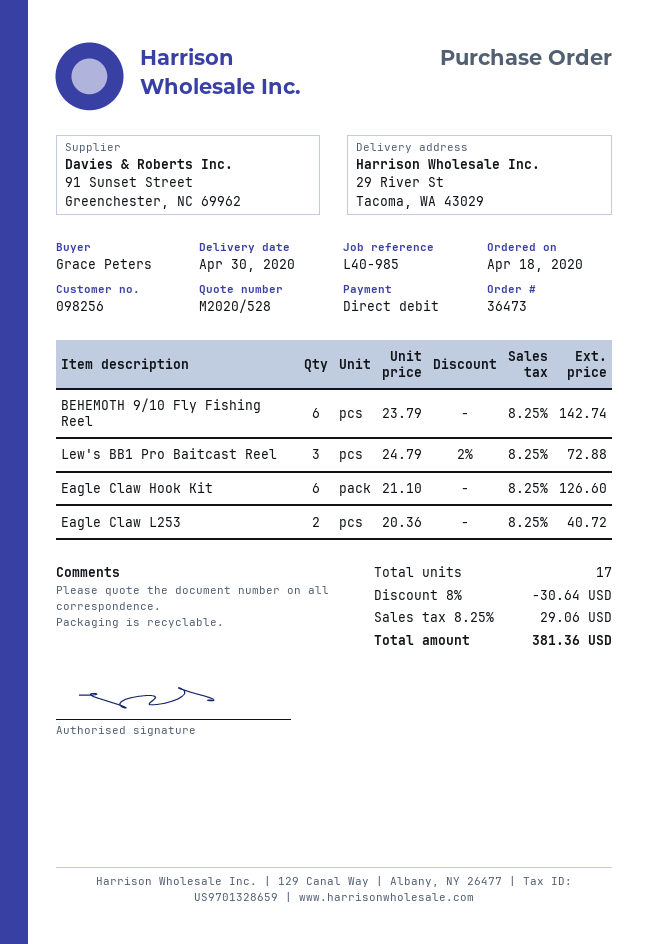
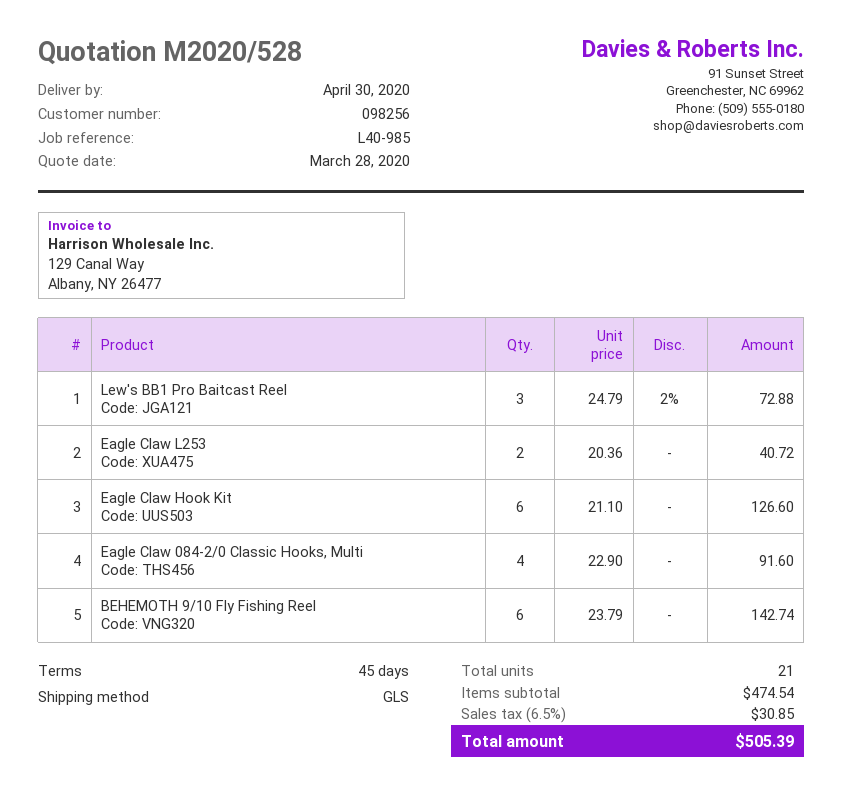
Eagle Claw 084-2/0 Classic Hooks, Multi: none -> 4 x 22.90 = 91.60
total quantity: 17 -> 21
discount: 8% = 30.64 -> none
tax: 8.25% = 29.06 -> 6.5% = 30.85
total: 381.36 -> 505.39

